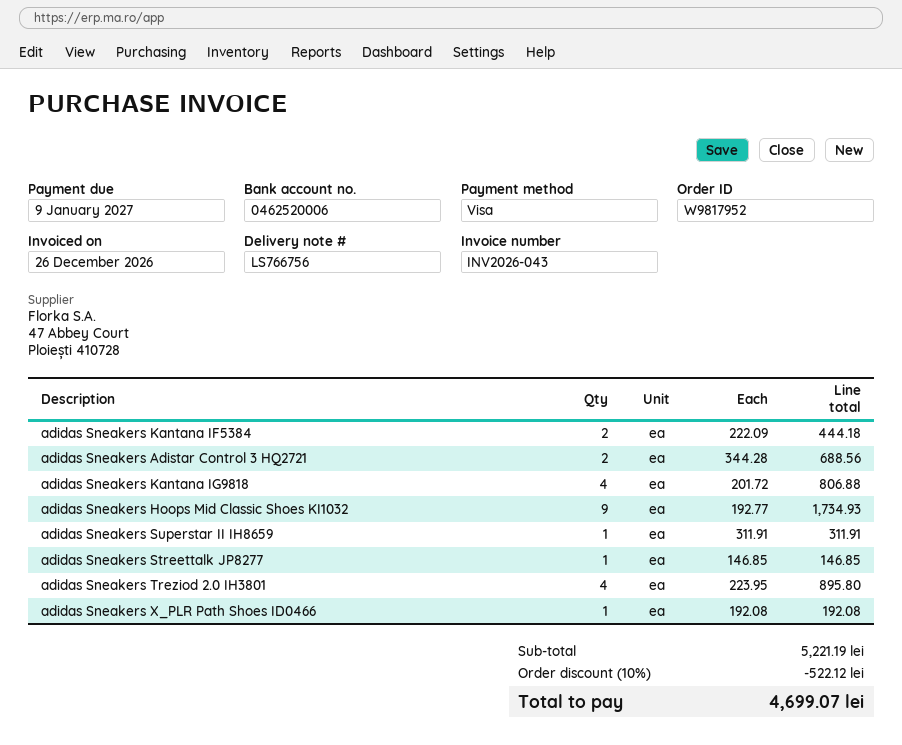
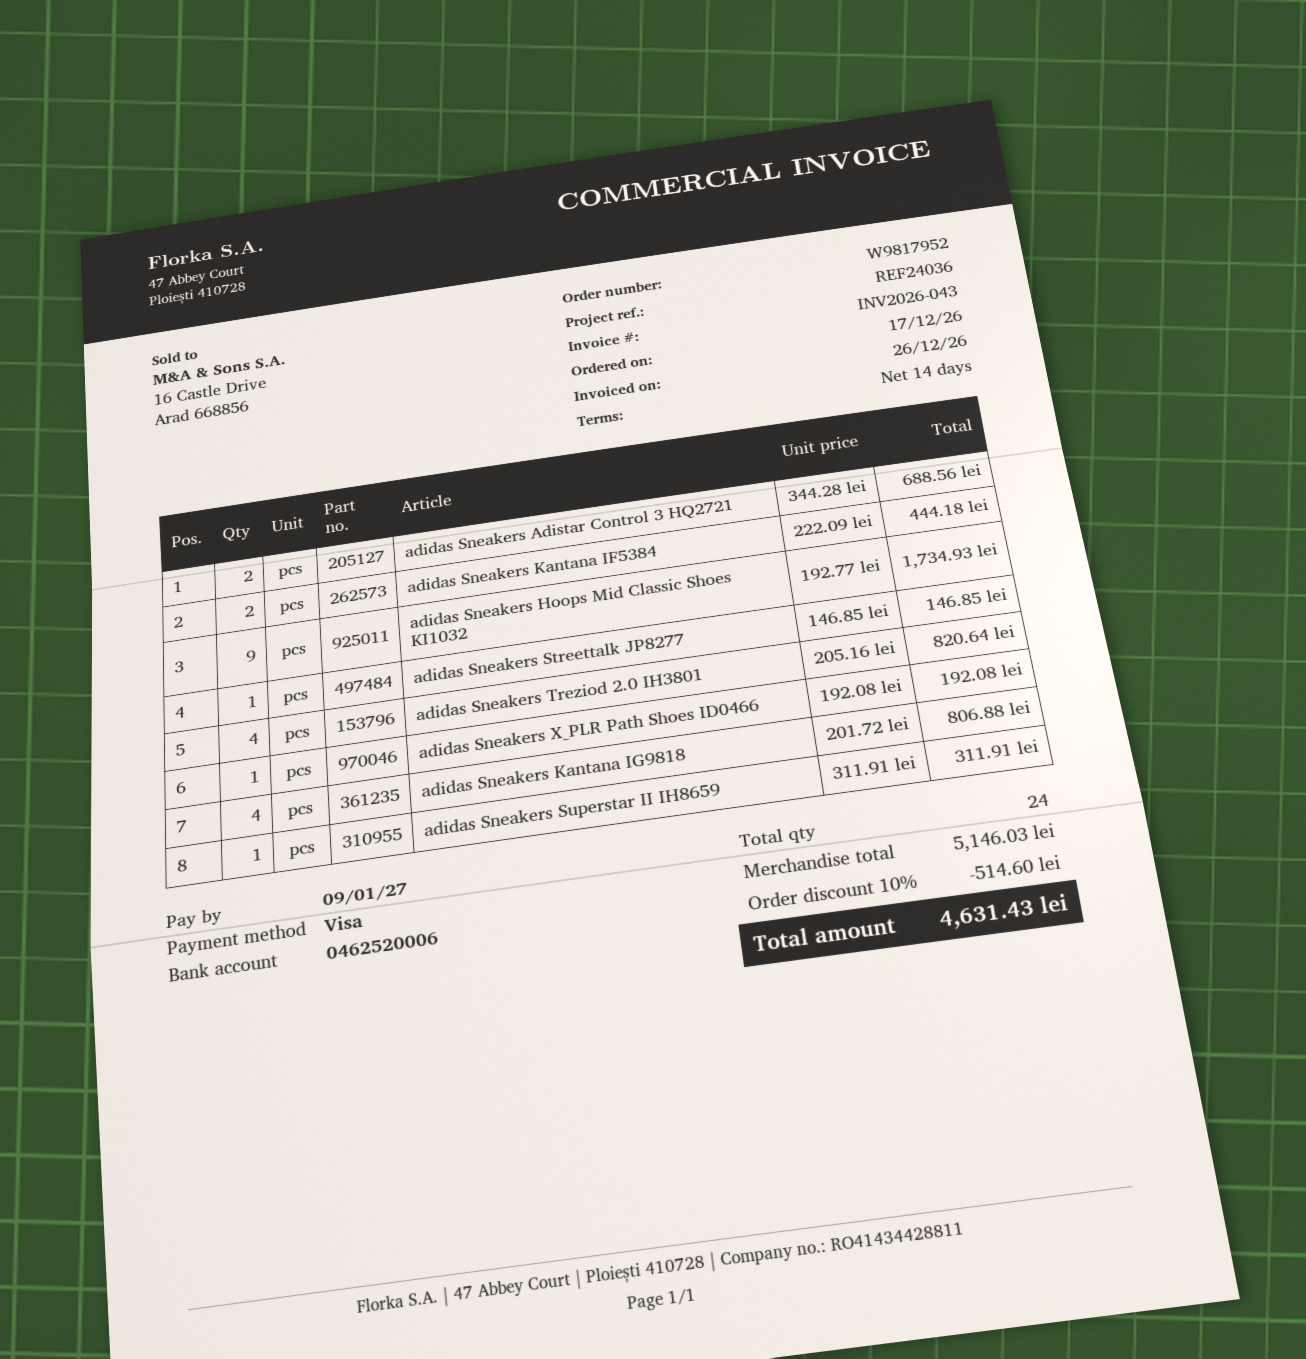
adidas Sneakers Treziod 2.0 IH3801: 4 x 223.95 = 895.80 -> 4 x 205.16 = 820.64
subtotal: 5221.19 -> 5146.03
discount: 10% = 522.12 -> 10% = 514.60
total: 4699.07 -> 4631.43

